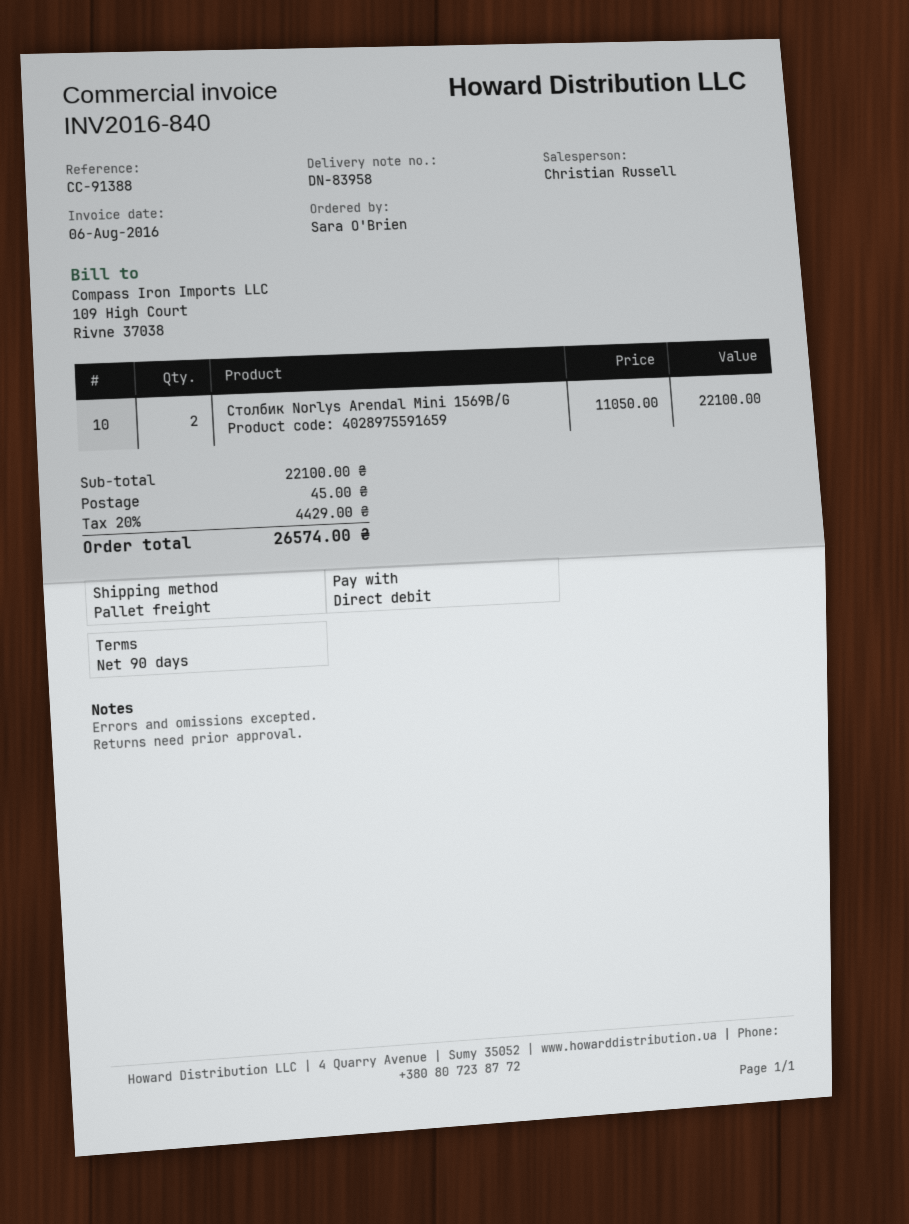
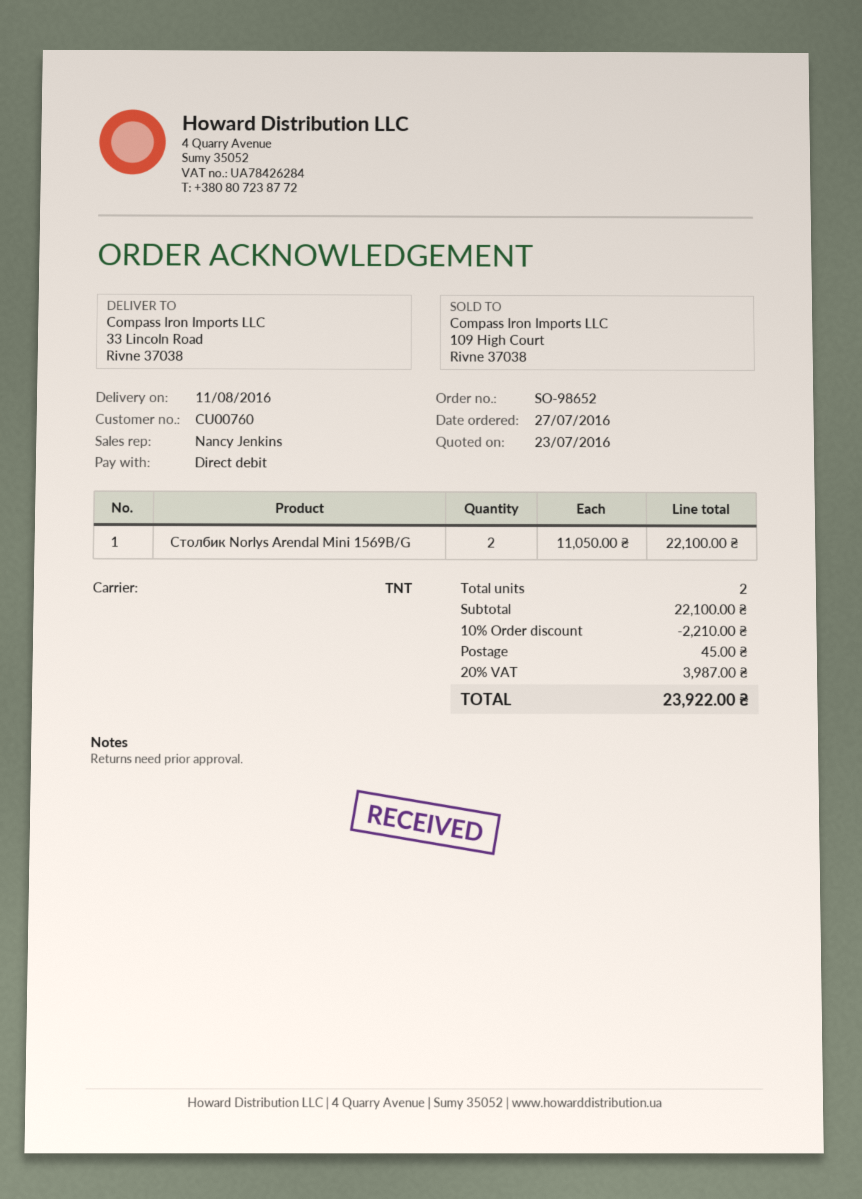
sales rep: Christian Russell -> Nancy Jenkins
shipping method: pallet freight -> TNT
discount: none -> 10% = 2210.00
tax: 20% = 4429.00 -> 20% = 3987.00
total: 26574.00 -> 23922.00

